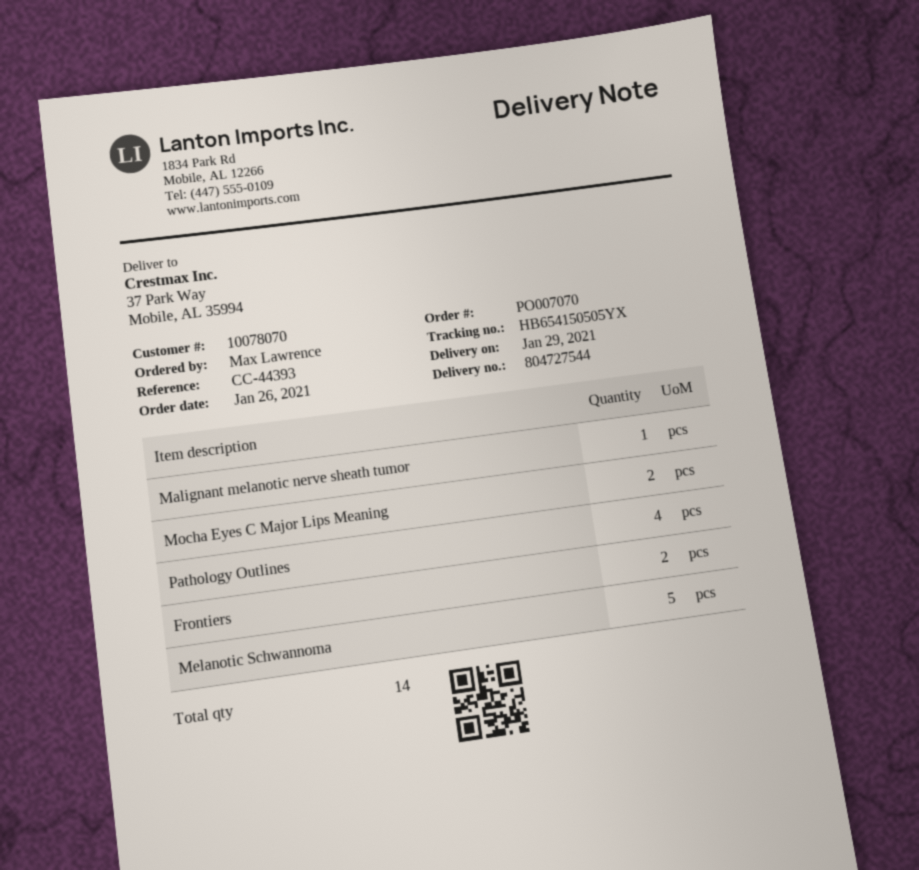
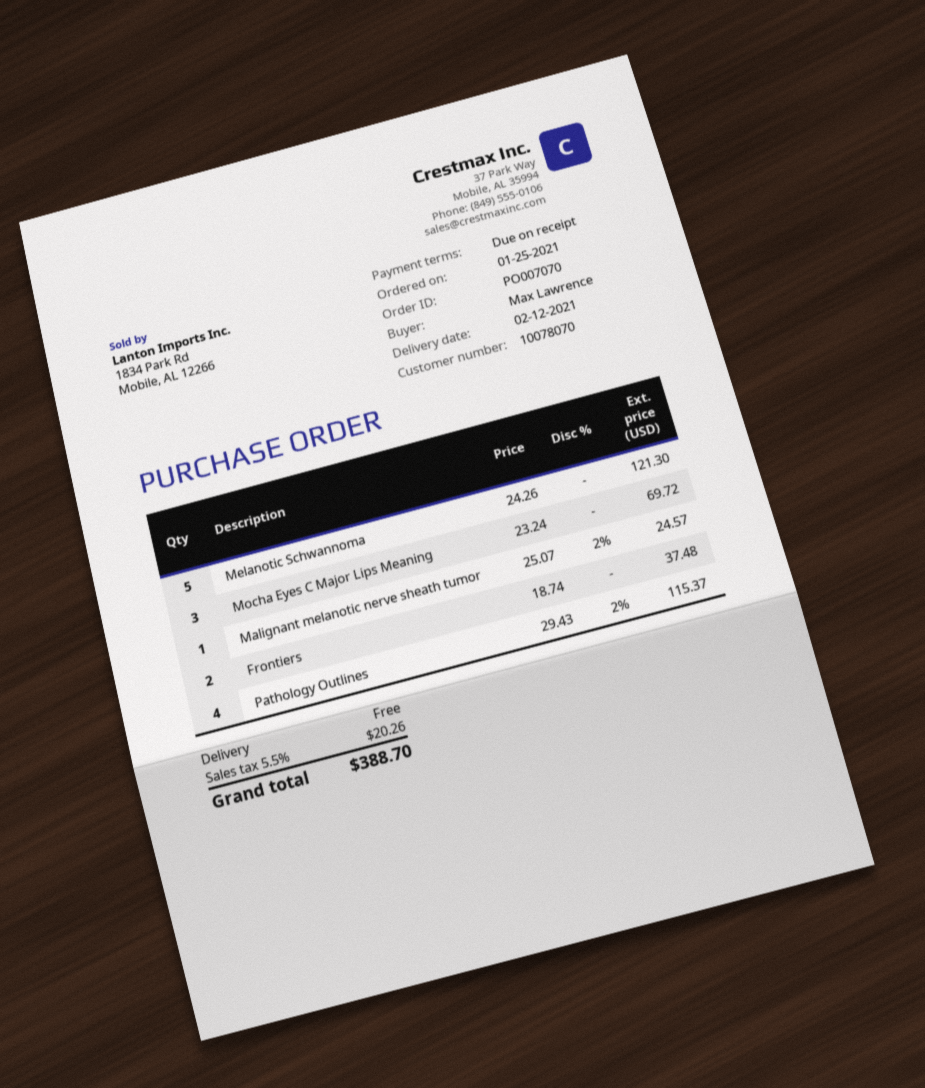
order date: 2021-01-26 -> 2021-01-25
delivery date: 2021-01-29 -> 2021-02-12
Mocha Eyes C Major Lips Meaning: 2 -> 3

